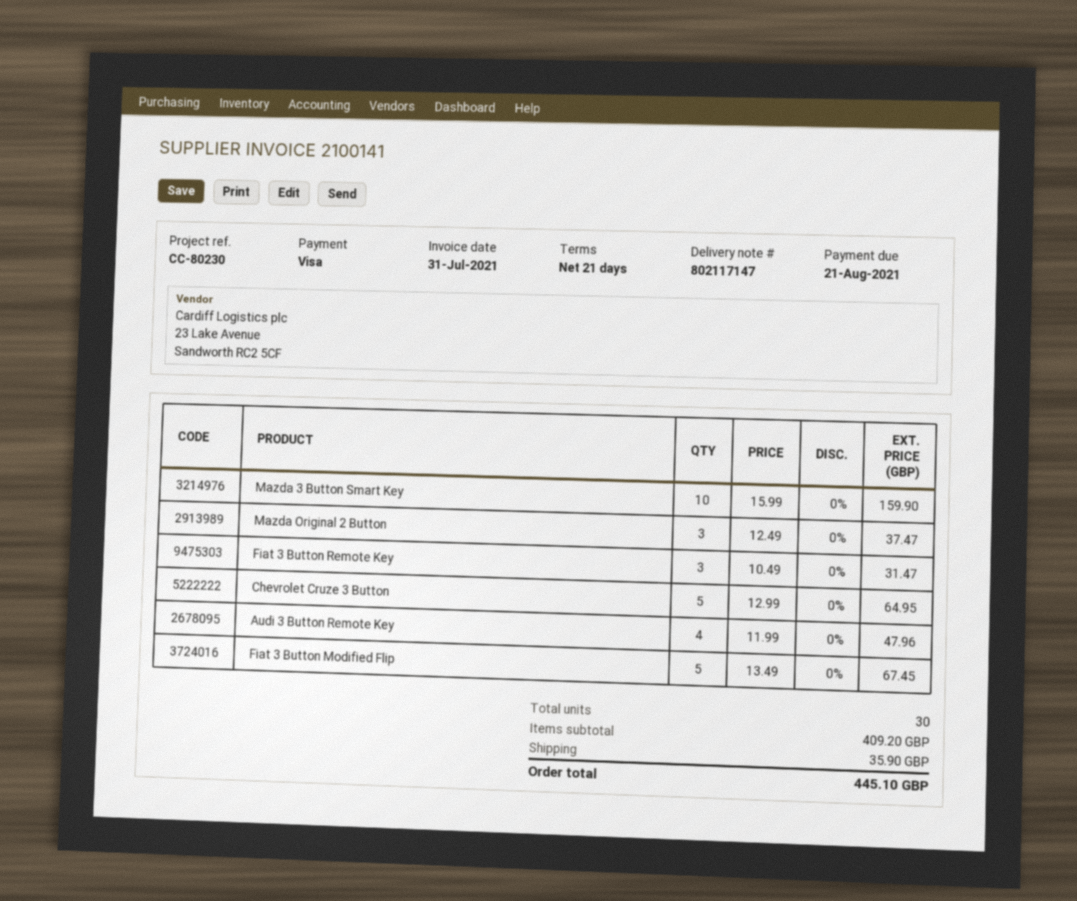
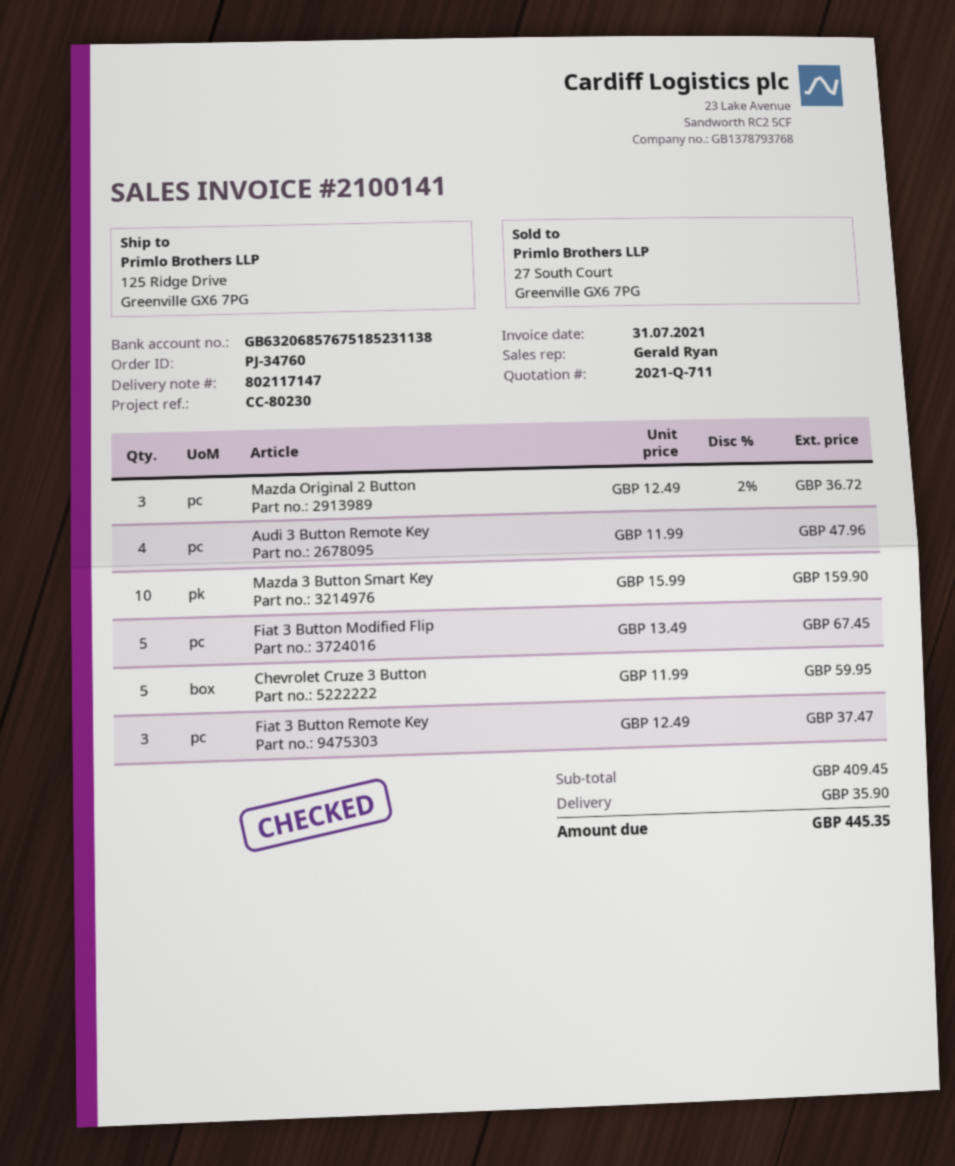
Mazda Original 2 Button: 3 x 12.49 = 37.47 -> 3 x 12.49 - 2% = 36.72
Fiat 3 Button Remote Key: 3 x 10.49 = 31.47 -> 3 x 12.49 = 37.47
Chevrolet Cruze 3 Button: 5 x 12.99 = 64.95 -> 5 x 11.99 = 59.95
subtotal: 409.20 -> 409.45
total: 445.10 -> 445.35

